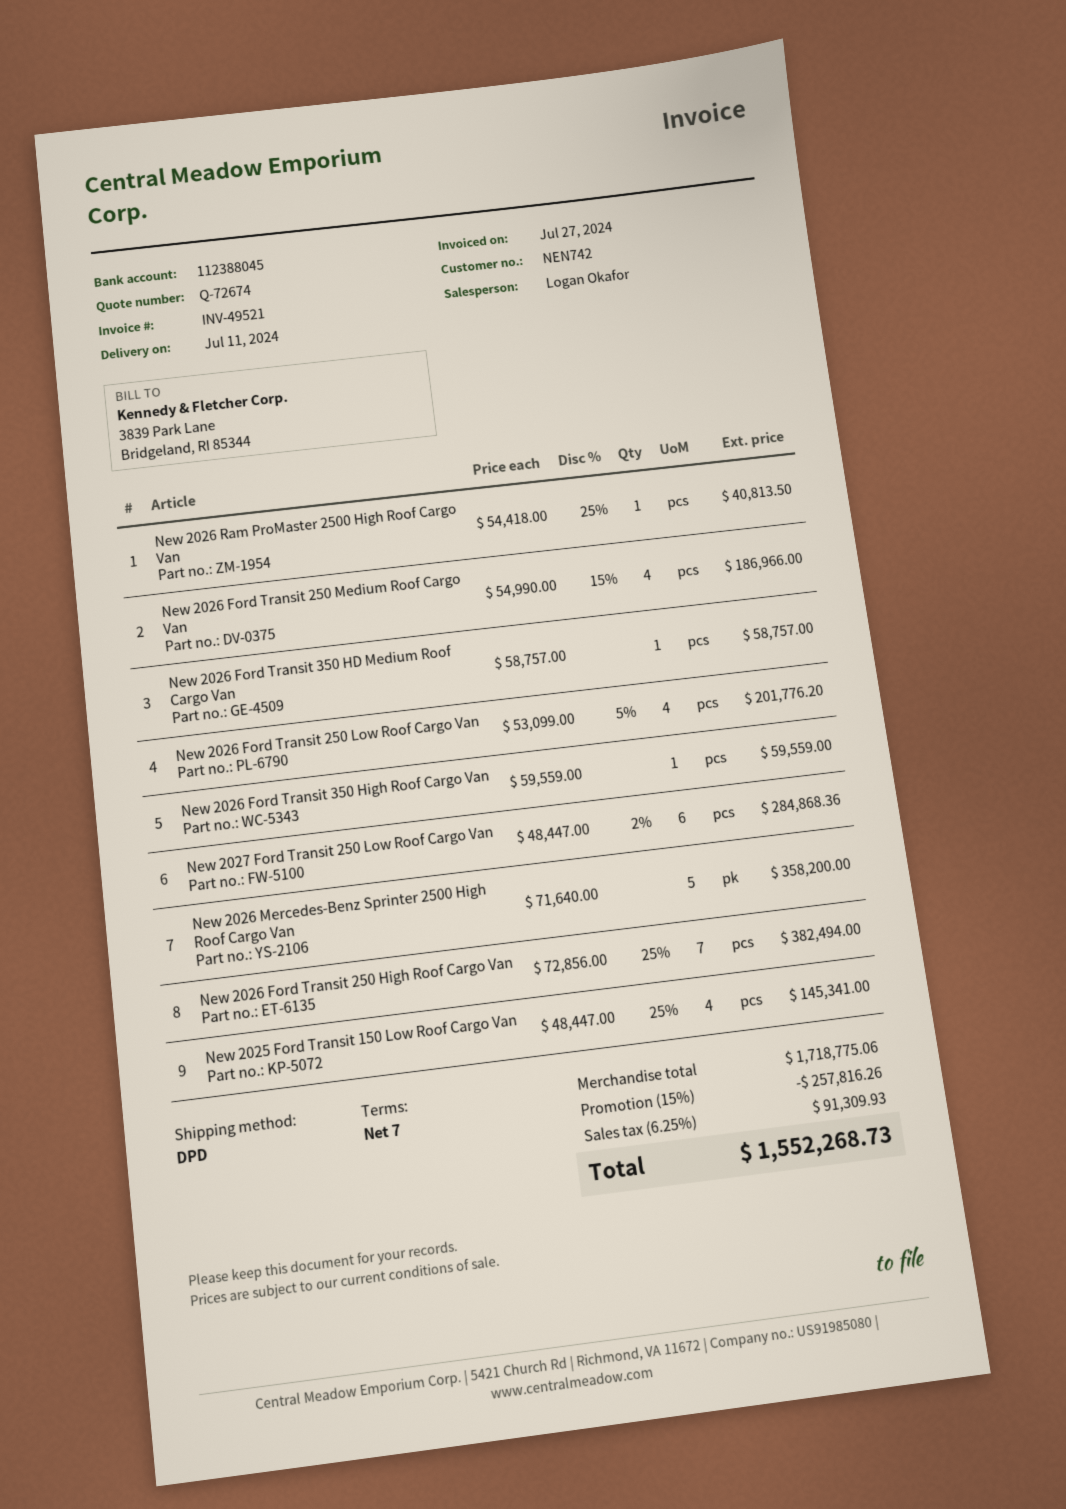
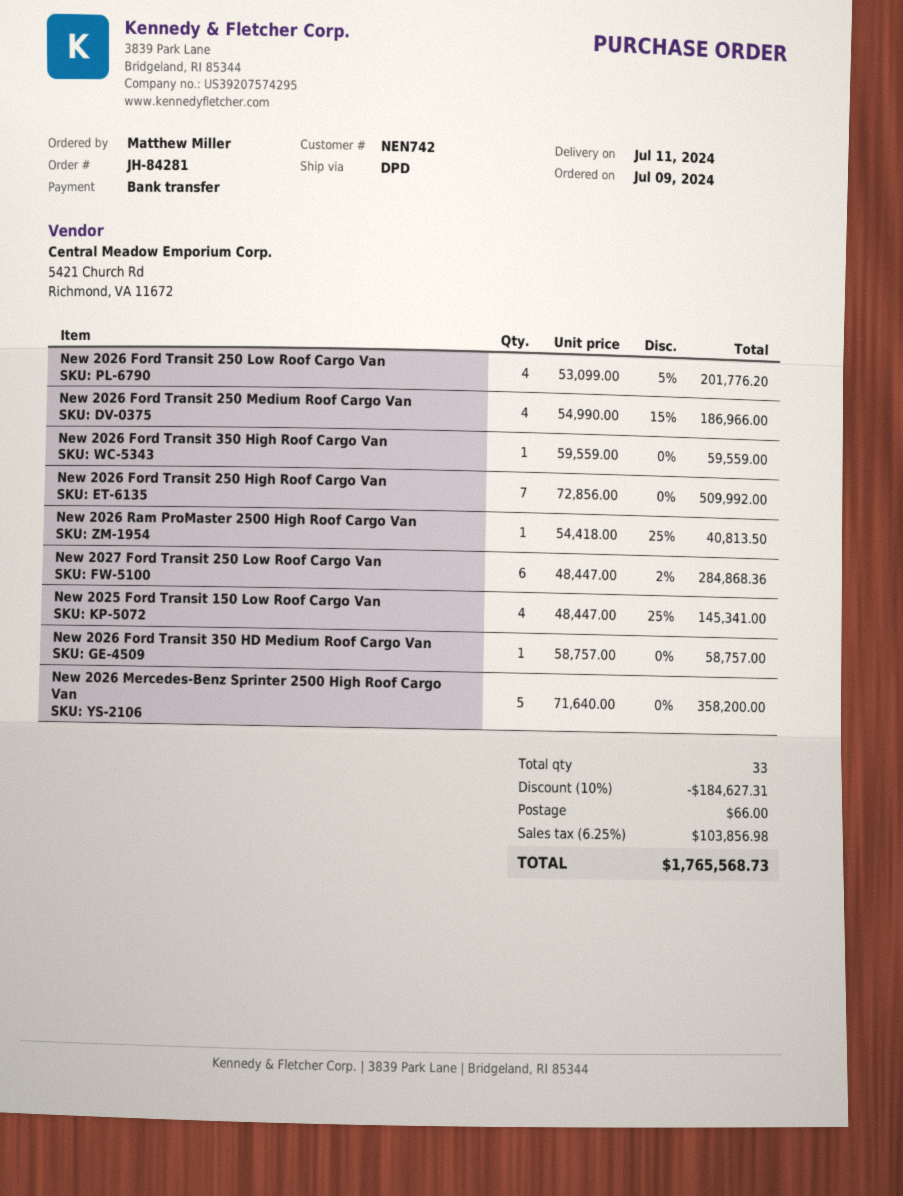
New 2026 Ford Transit 250 High Roof Cargo Van: 7 x 72856.00 - 25% = 382494.00 -> 7 x 72856.00 = 509992.00
discount: 15% = 257816.26 -> 10% = 184627.31
shipping: none -> 66.00
tax: 6.25% = 91309.93 -> 6.25% = 103856.98
total: 1552268.73 -> 1765568.73

